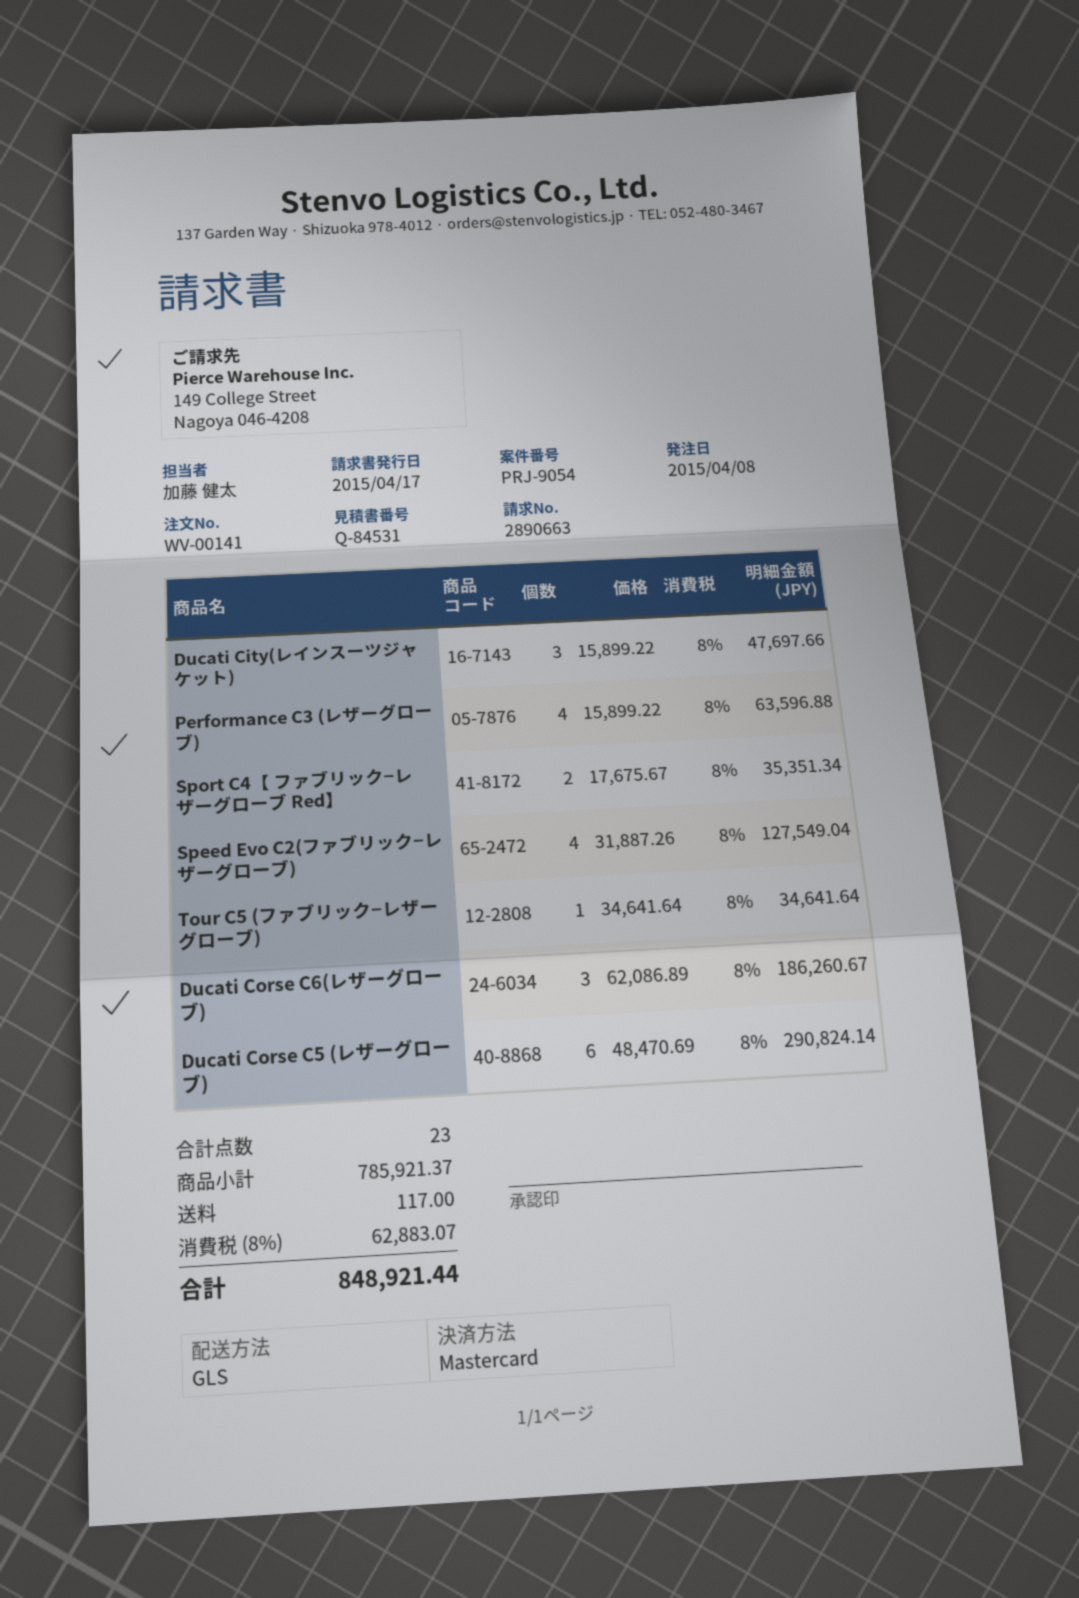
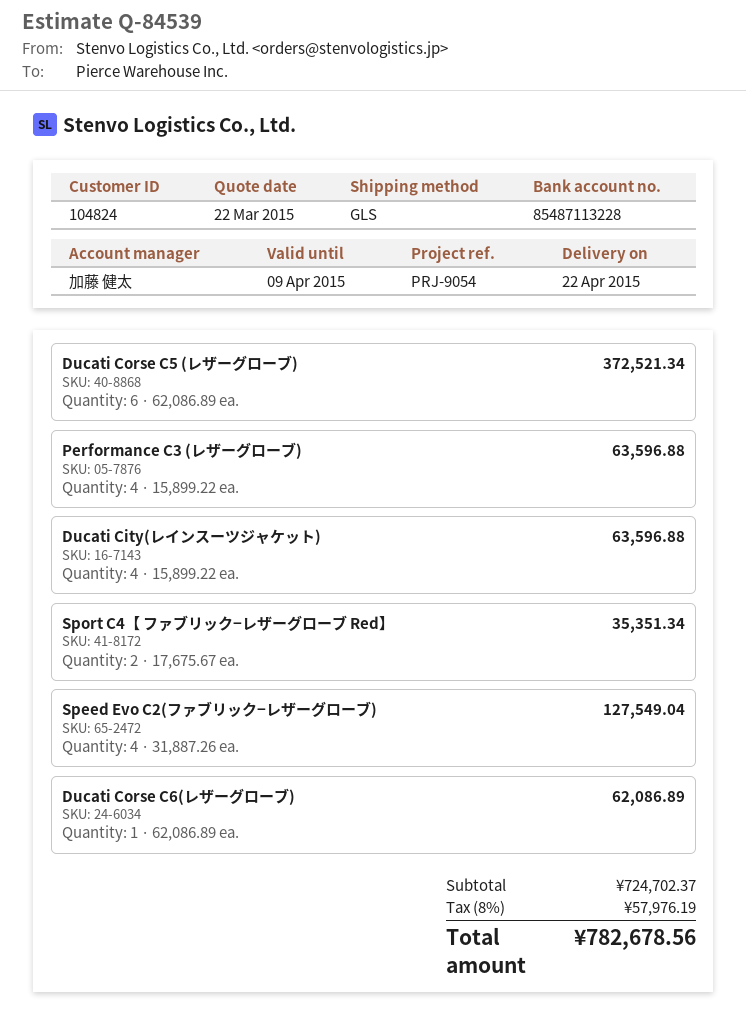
quote number: Q-84531 -> Q-84539
Ducati City(レインスーツジャケット): 3 x 15899.22 = 47697.66 -> 4 x 15899.22 = 63596.88
Tour C5 (ファブリック−レザーグローブ): 1 x 34641.64 = 34641.64 -> none
Ducati Corse C6(レザーグローブ): 3 x 62086.89 = 186260.67 -> 1 x 62086.89 = 62086.89
Ducati Corse C5 (レザーグローブ): 6 x 48470.69 = 290824.14 -> 6 x 62086.89 = 372521.34
subtotal: 785921.37 -> 724702.37
shipping: 117.00 -> none
tax: 8% = 62883.07 -> 8% = 57976.19
total: 848921.44 -> 782678.56

